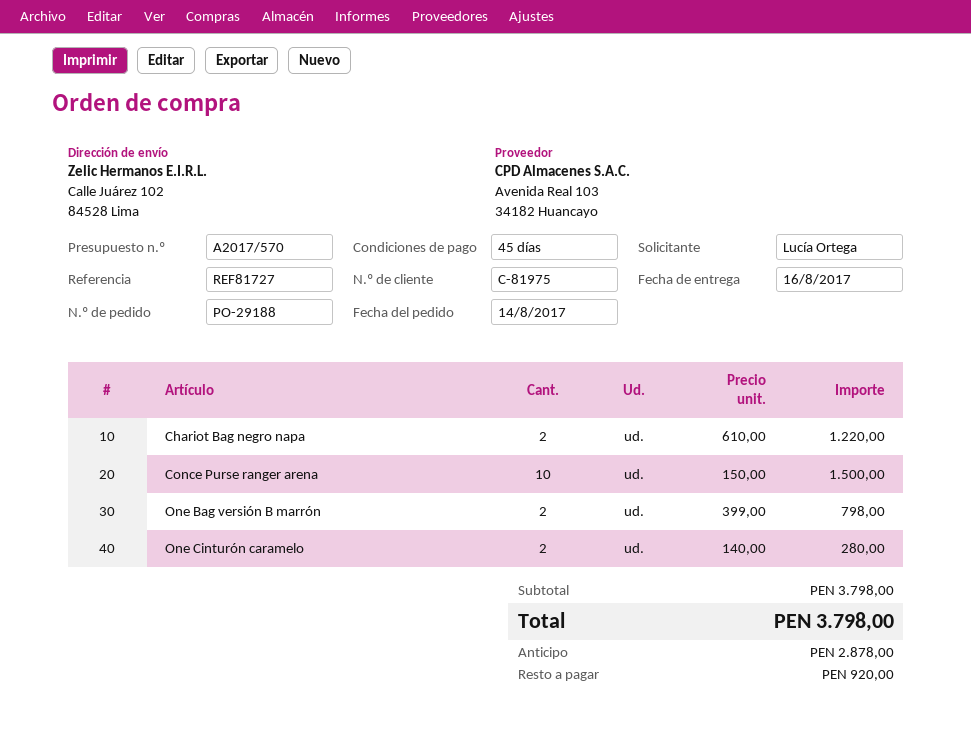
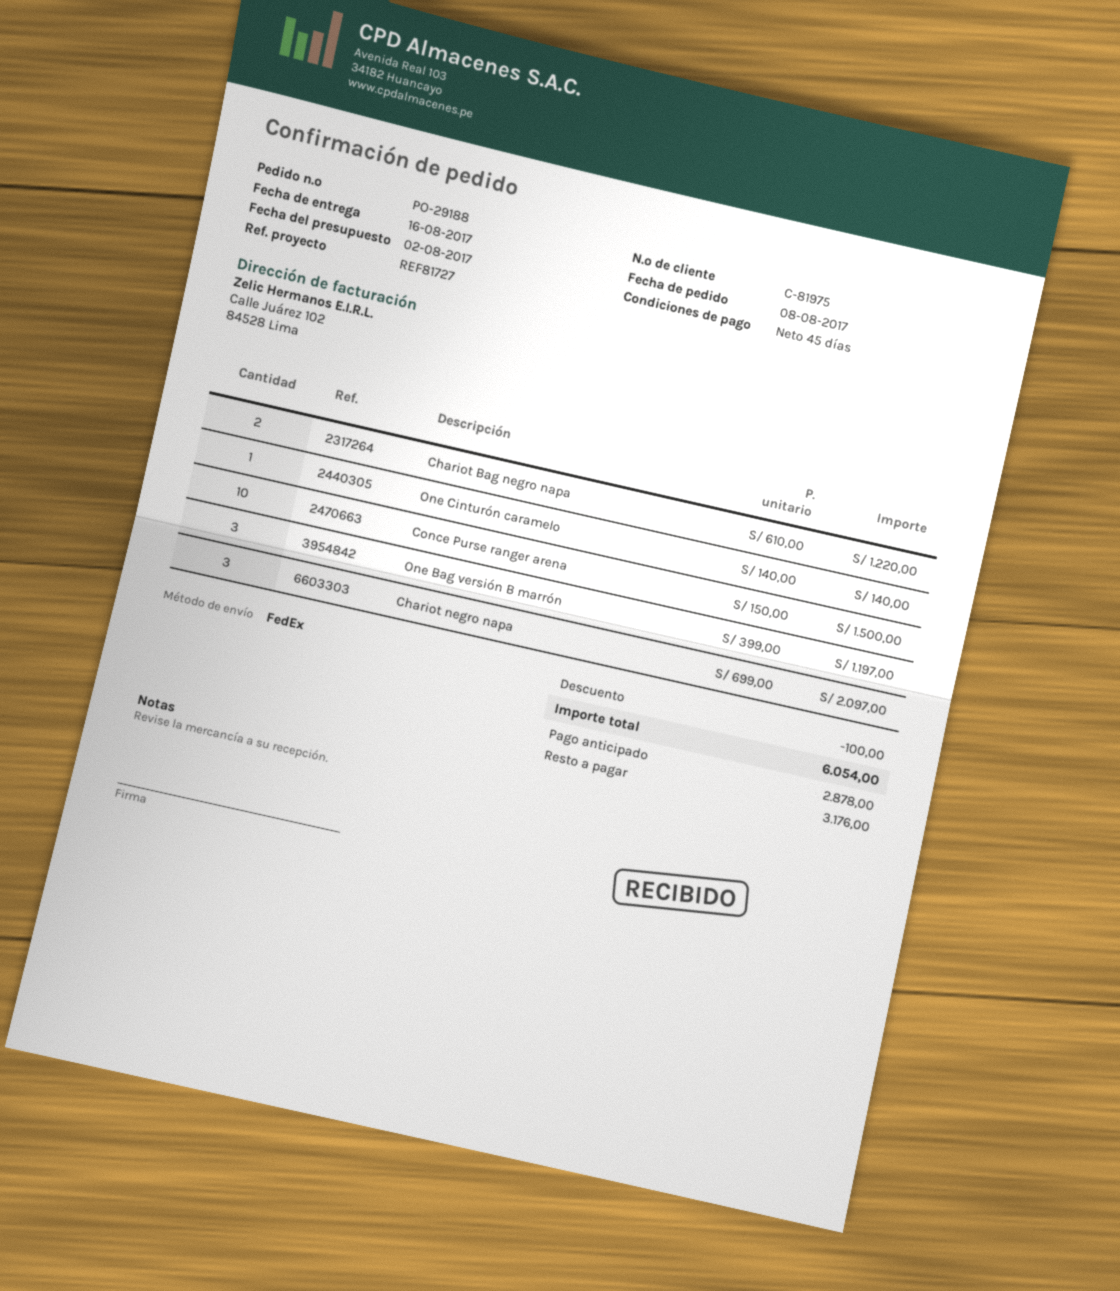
order date: 2017-08-14 -> 2017-08-08
One Bag versión B marrón: 2 x 399.00 = 798.00 -> 3 x 399.00 = 1197.00
One Cinturón caramelo: 2 x 140.00 = 280.00 -> 1 x 140.00 = 140.00
Chariot negro napa: none -> 3 x 699.00 = 2097.00
discount: none -> 100.00
total: 3798.00 -> 6054.00
balance: 920.00 -> 3176.00

